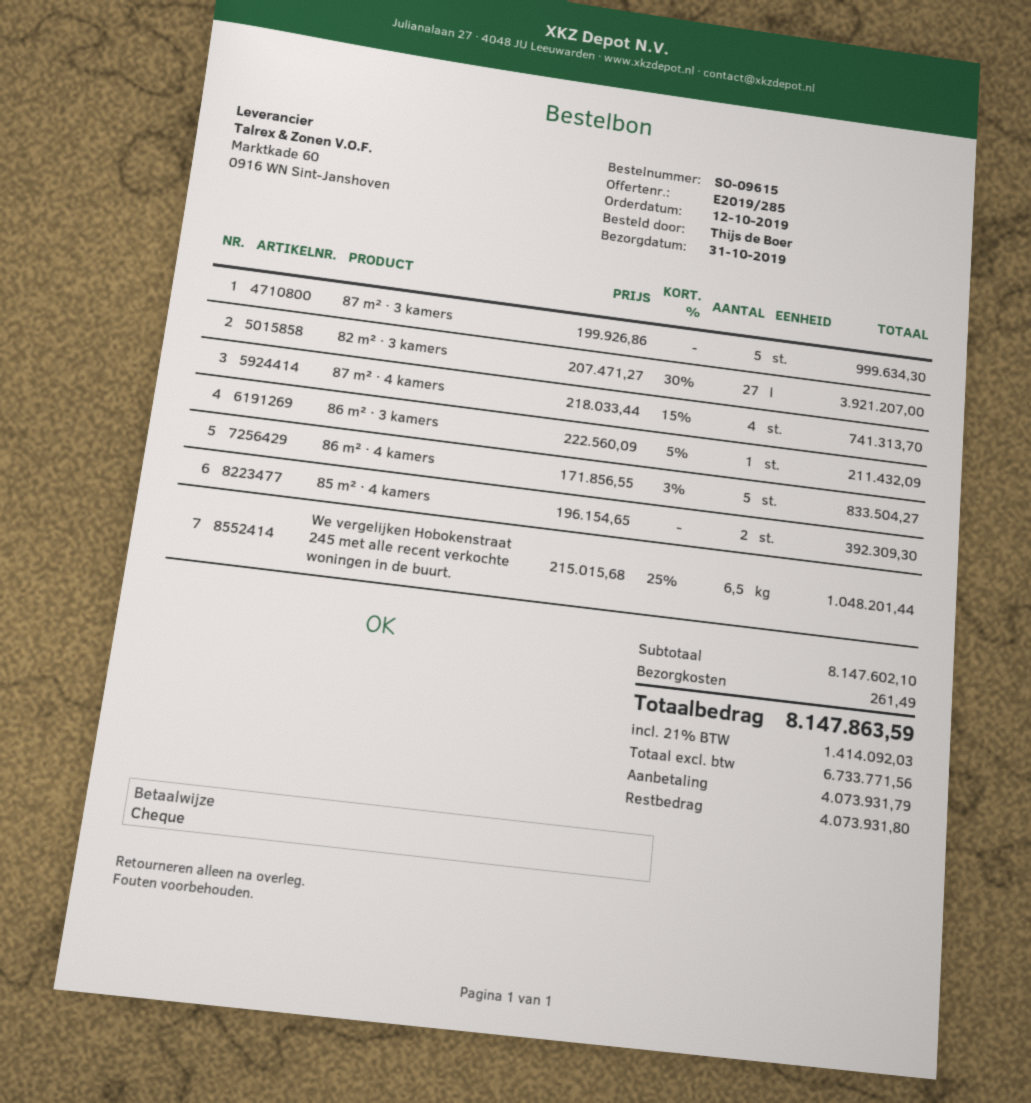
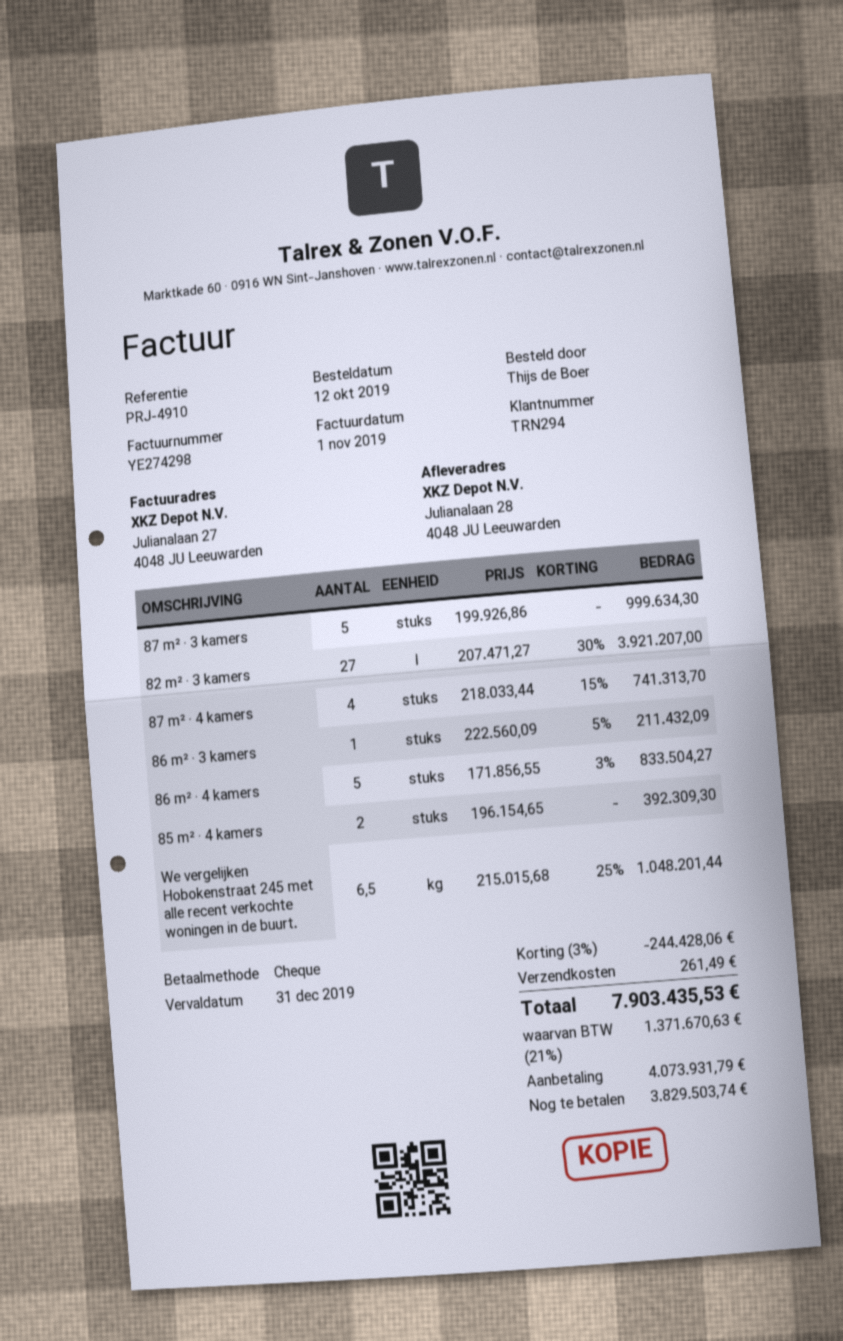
discount: none -> 3% = 244428.06
tax: 21% = 1414092.03 -> 21% = 1371670.63
total: 8147863.59 -> 7903435.53
balance: 4073931.80 -> 3829503.74

